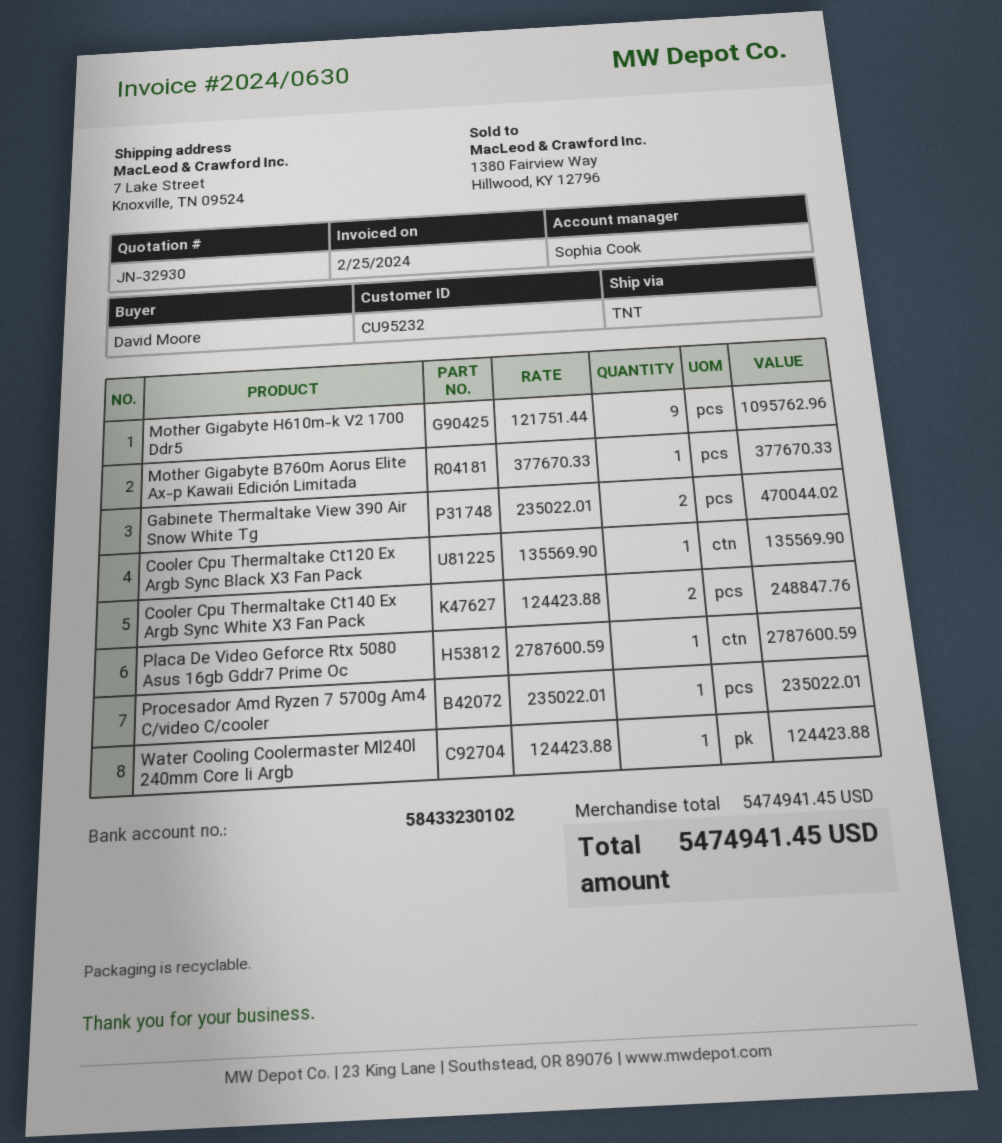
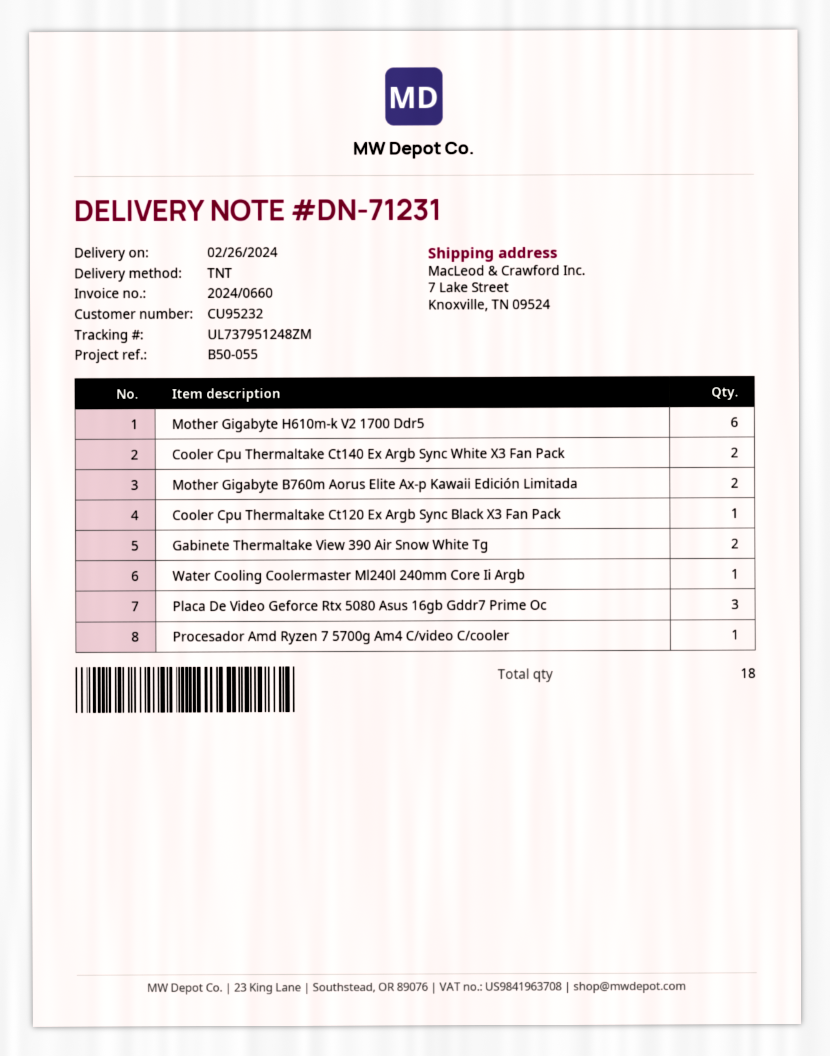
invoice number: 2024/0630 -> 2024/0660
Mother Gigabyte H610m-k V2 1700 Ddr5: 9 -> 6
Mother Gigabyte B760m Aorus Elite Ax-p Kawaii Edición Limitada: 1 -> 2
Placa De Video Geforce Rtx 5080 Asus 16gb Gddr7 Prime Oc: 1 -> 3

